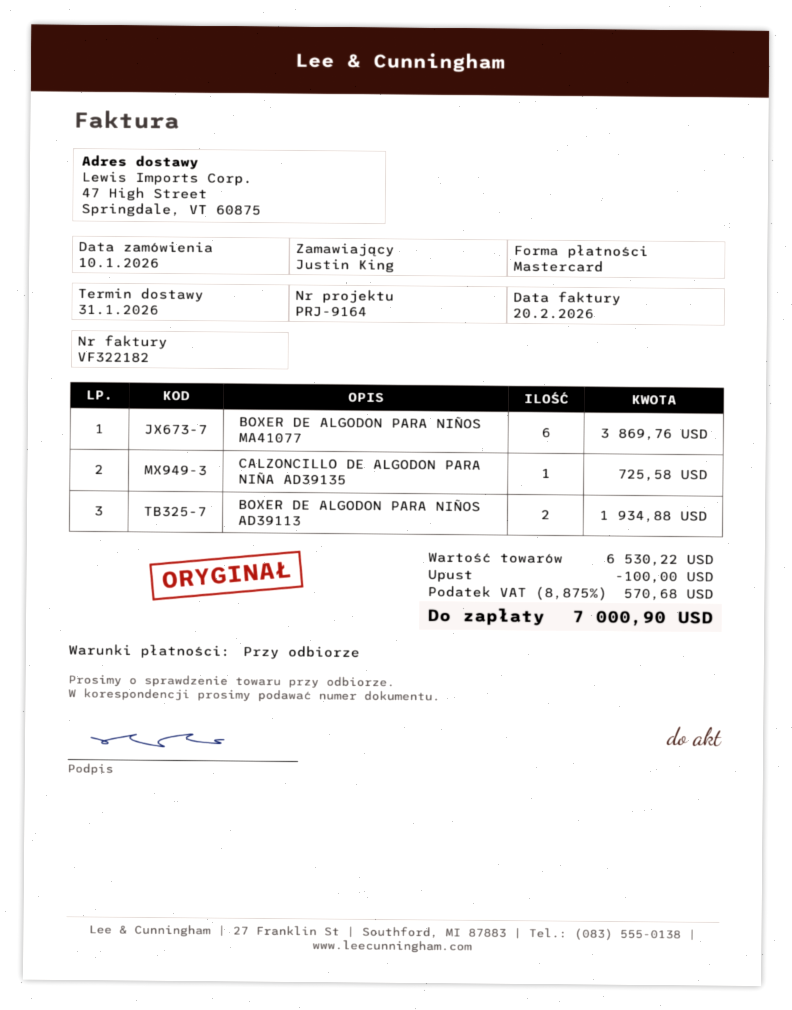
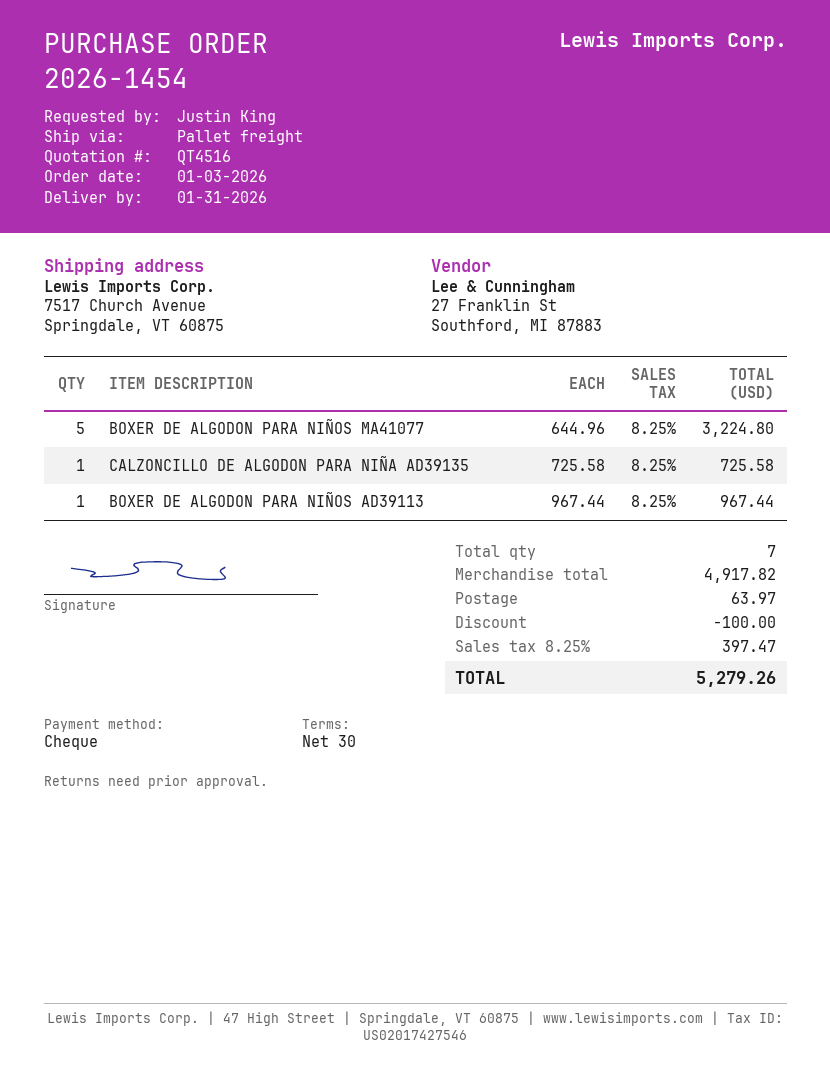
order date: 2026-01-10 -> 2026-01-03
payment terms: on receipt -> 30 days
payment method: Mastercard -> cheque
ship to: 47 High Street, Springdale, VT 60875 -> 7517 Church Avenue, Springdale, VT 60875
BOXER DE ALGODON PARA NIÑOS MA41077: 6 for 3869.76 -> 5 for 3224.80
BOXER DE ALGODON PARA NIÑOS AD39113: 2 for 1934.88 -> 1 for 967.44
subtotal: 6530.22 -> 4917.82
shipping: none -> 63.97
tax: 8.875% = 570.68 -> 8.25% = 397.47
total: 7000.90 -> 5279.26

